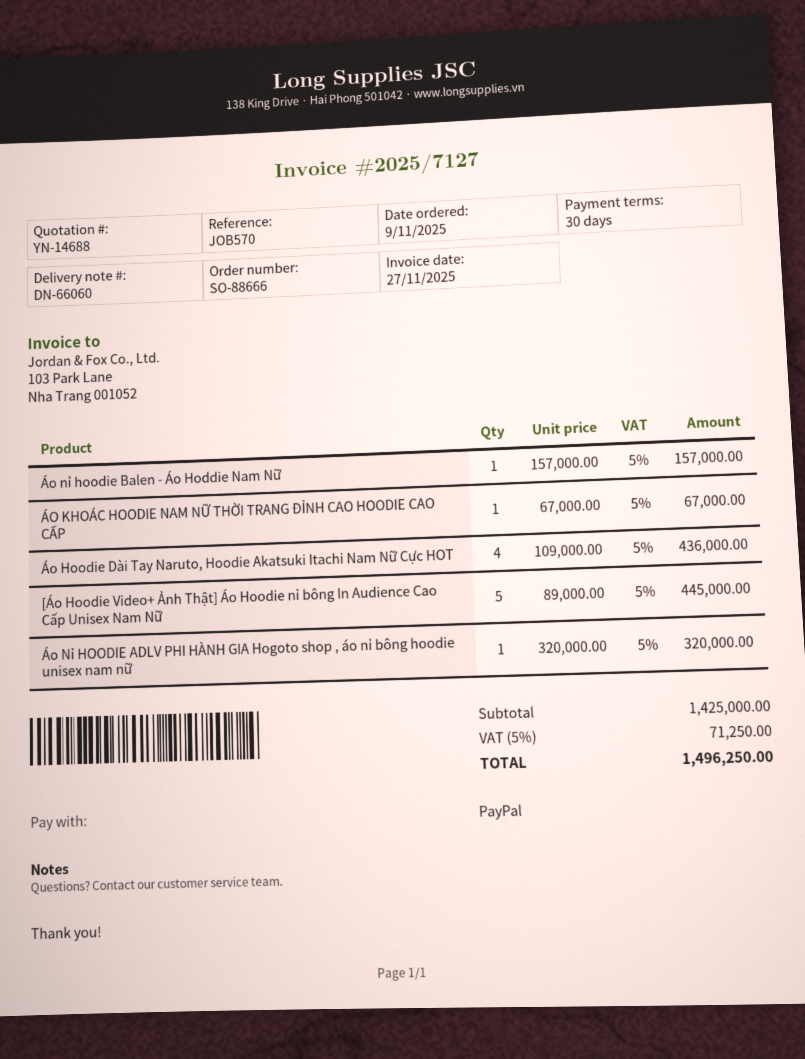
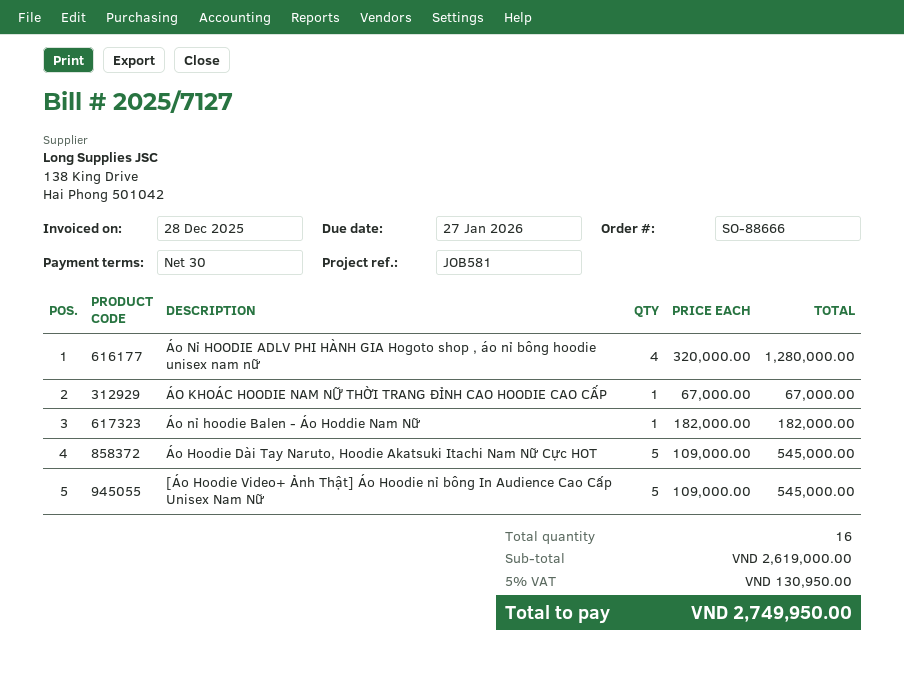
invoice date: 2025-11-27 -> 2025-12-28
reference: JOB570 -> JOB581
Áo nỉ hoodie Balen - Áo Hoddie Nam Nữ: 1 x 157000.00 = 157000.00 -> 1 x 182000.00 = 182000.00
Áo Hoodie Dài Tay Naruto, Hoodie Akatsuki Itachi Nam Nữ Cực HOT: 4 x 109000.00 = 436000.00 -> 5 x 109000.00 = 545000.00
[Áo Hoodie Video+ Ảnh Thật] Áo Hoodie nỉ bông In Audience Cao Cấp Unisex Nam Nữ: 5 x 89000.00 = 445000.00 -> 5 x 109000.00 = 545000.00
Áo Nỉ HOODIE ADLV PHI HÀNH GIA Hogoto shop , áo nỉ bông hoodie unisex nam nữ: 1 x 320000.00 = 320000.00 -> 4 x 320000.00 = 1280000.00
subtotal: 1425000.00 -> 2619000.00
tax: 5% = 71250.00 -> 5% = 130950.00
total: 1496250.00 -> 2749950.00

